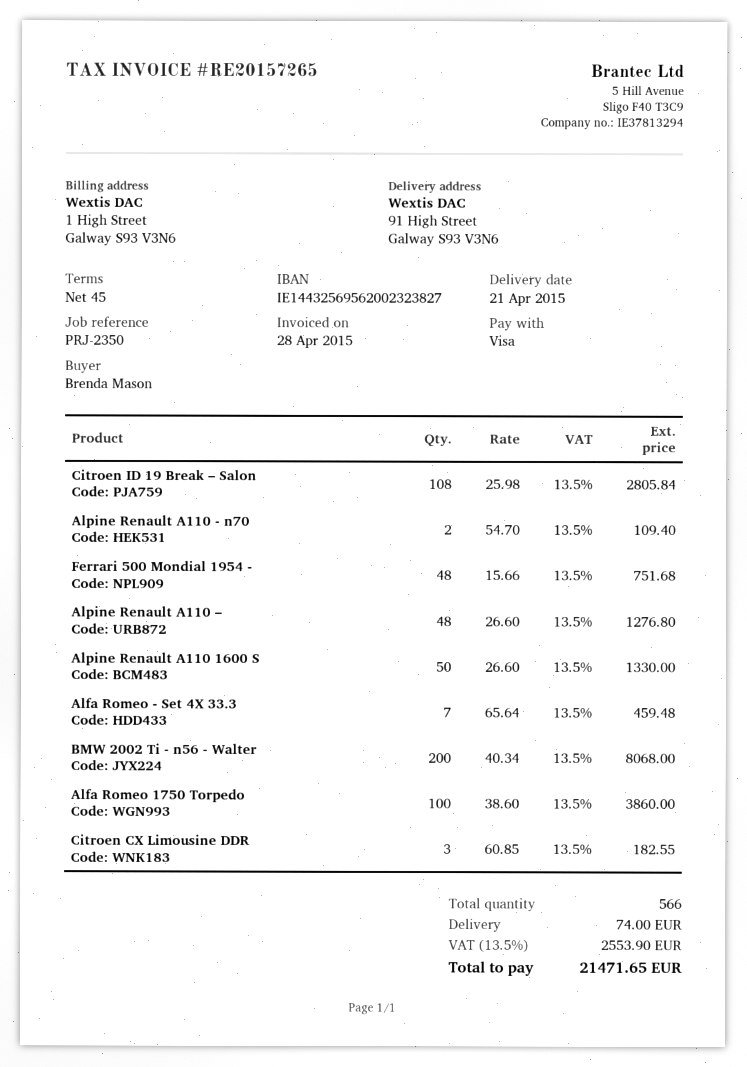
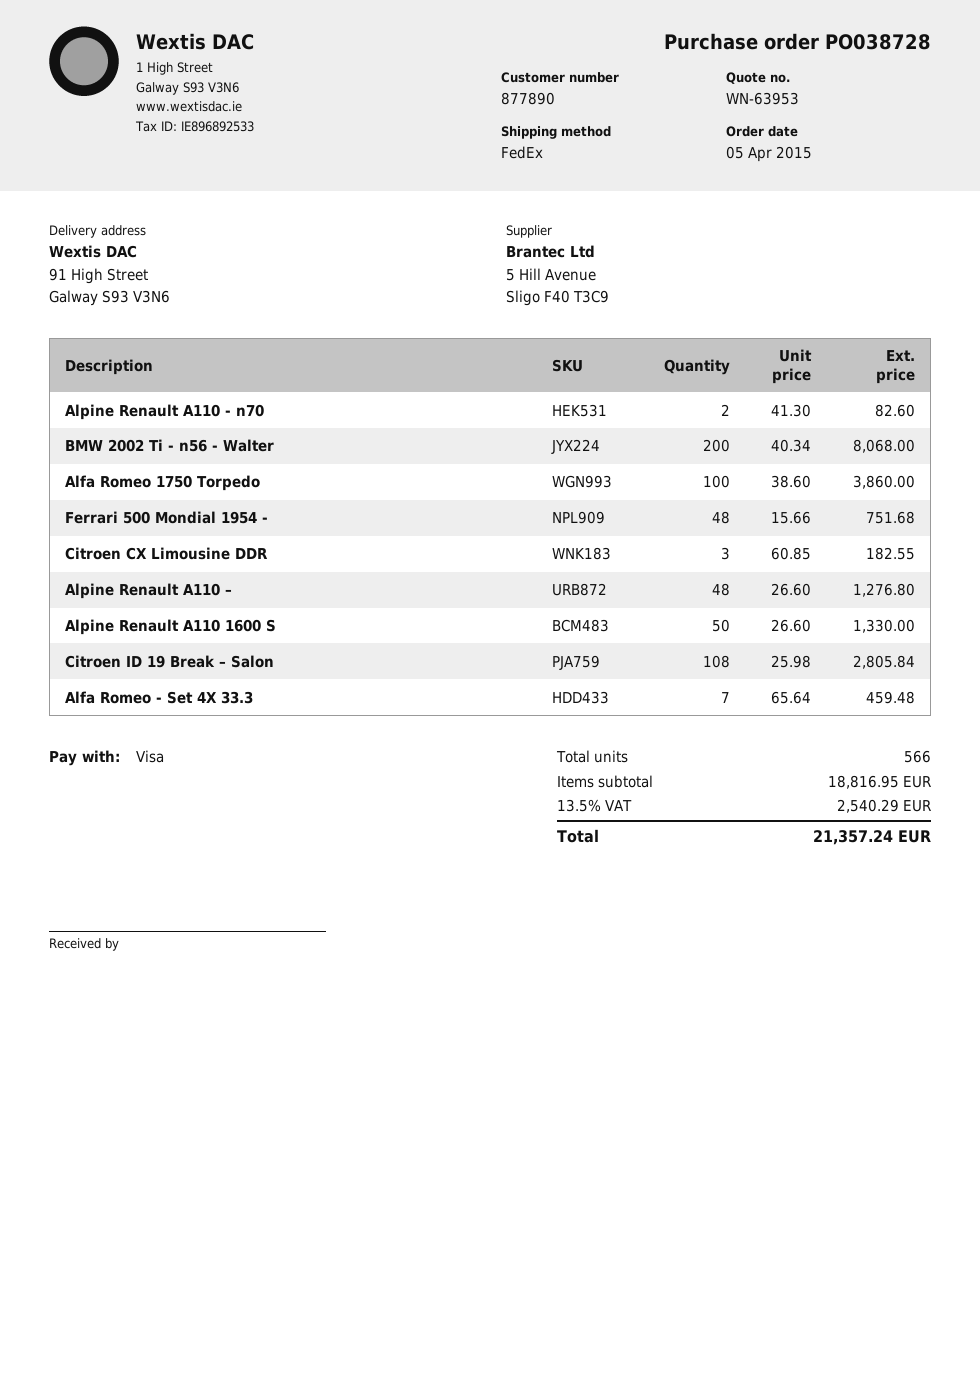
Alpine Renault A110 - n70: 2 x 54.70 = 109.40 -> 2 x 41.30 = 82.60
shipping: 74.00 -> none
tax: 13.5% = 2553.90 -> 13.5% = 2540.29
total: 21471.65 -> 21357.24

